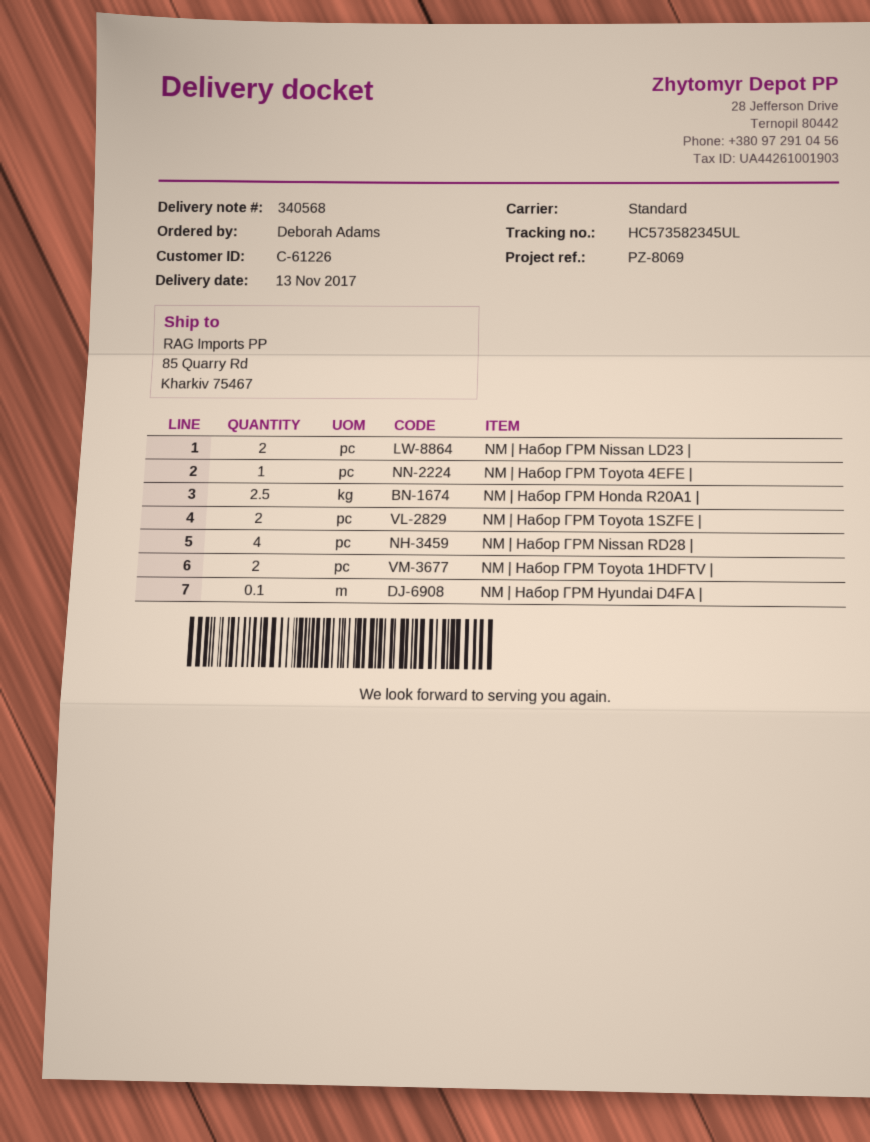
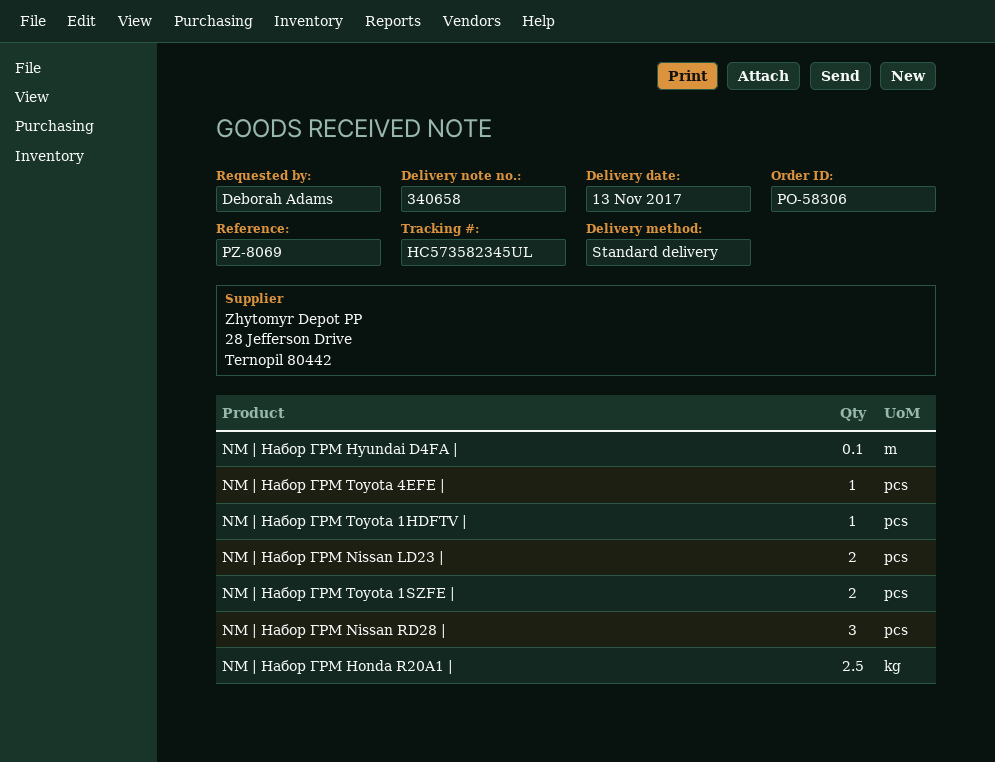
delivery note number: 340568 -> 340658
NM | Набор ГРМ Nissan RD28 |: 4 -> 3
NM | Набор ГРМ Toyota 1HDFTV |: 2 -> 1

